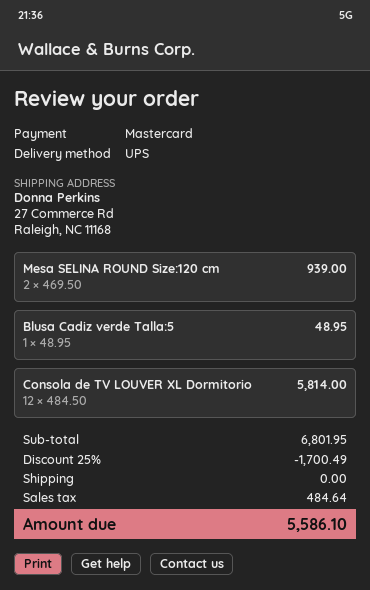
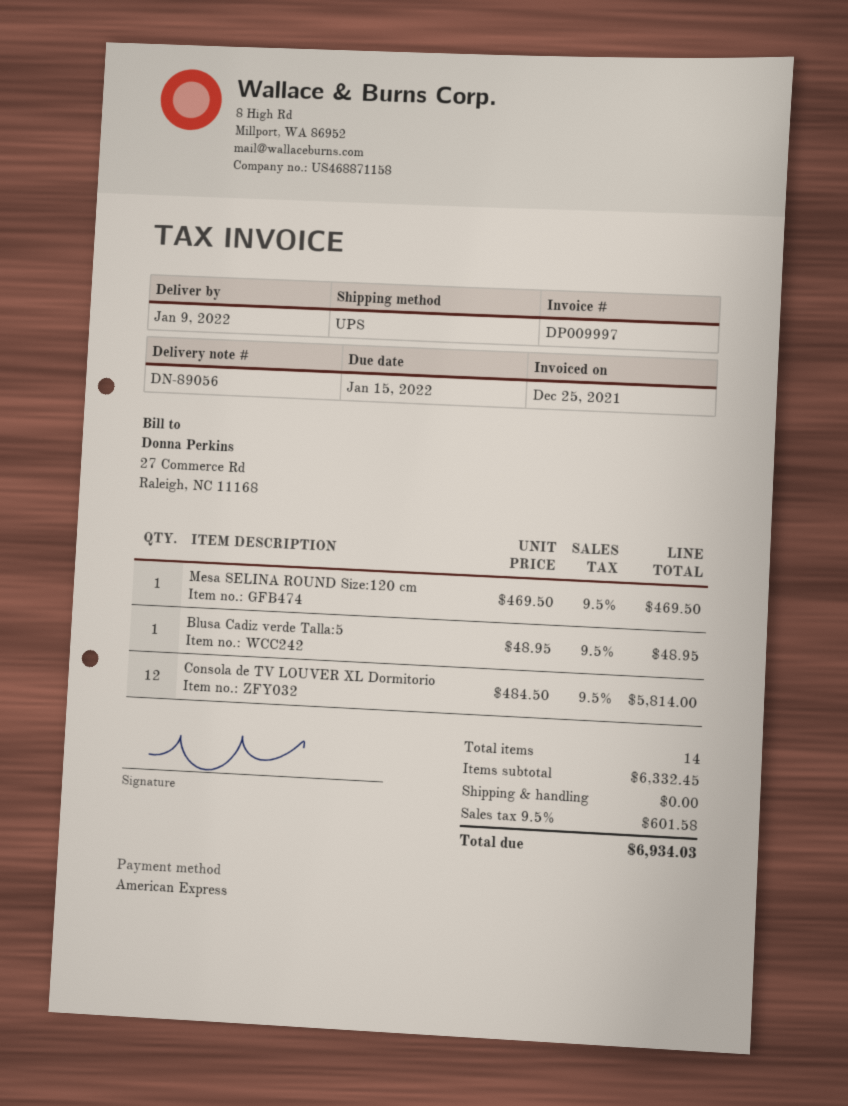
payment method: Mastercard -> American Express
Mesa SELINA ROUND Size:120 cm: 2 x 469.50 = 939.00 -> 1 x 469.50 = 469.50
subtotal: 6801.95 -> 6332.45
discount: 25% = 1700.49 -> none
tax: 484.64 -> 601.58
total: 5586.10 -> 6934.03

